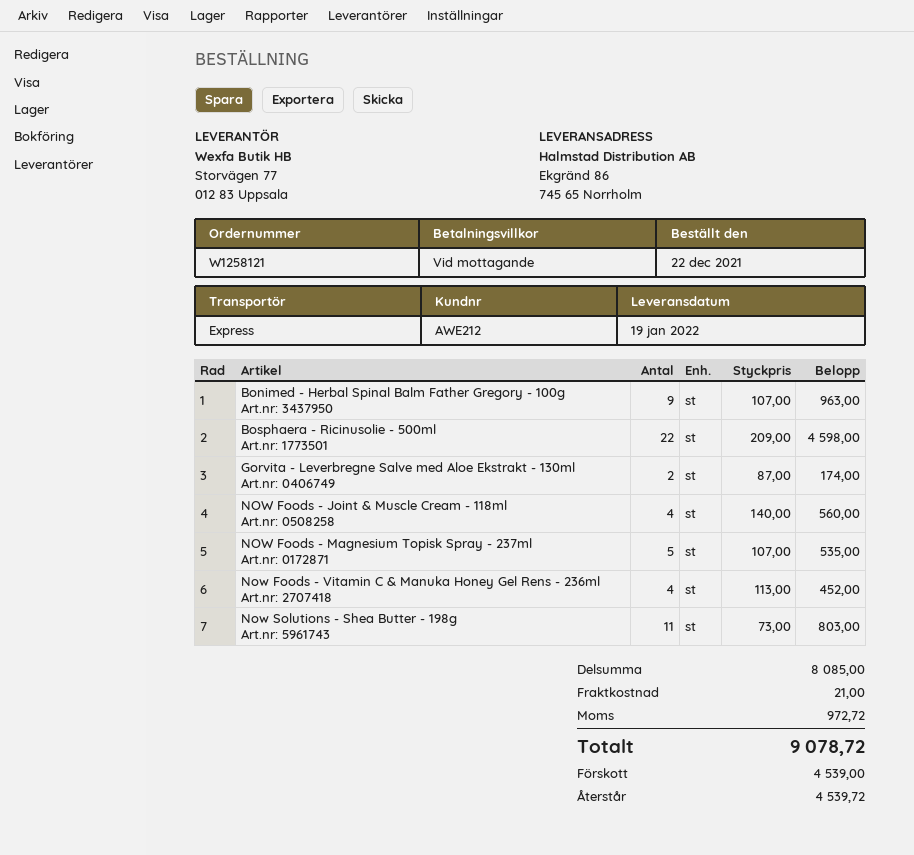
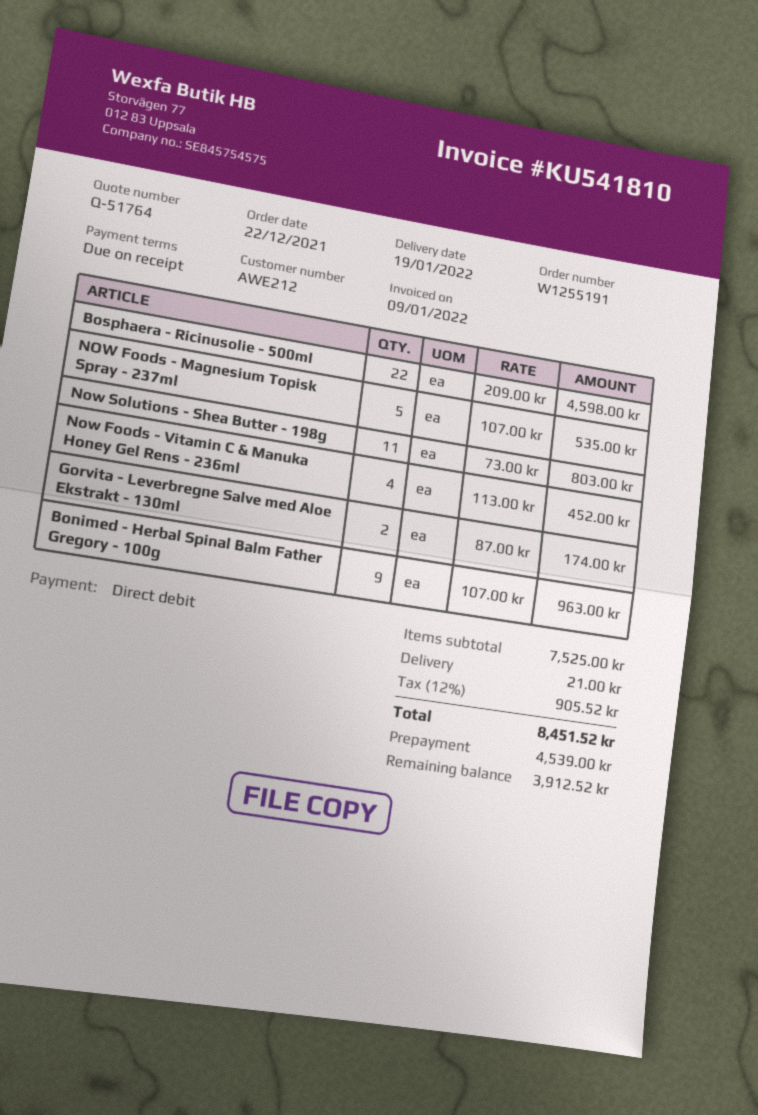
order number: W1258121 -> W1255191
NOW Foods - Joint & Muscle Cream - 118ml: 4 x 140.00 = 560.00 -> none
subtotal: 8085.00 -> 7525.00
tax: 972.72 -> 905.52
total: 9078.72 -> 8451.52
balance: 4539.72 -> 3912.52

